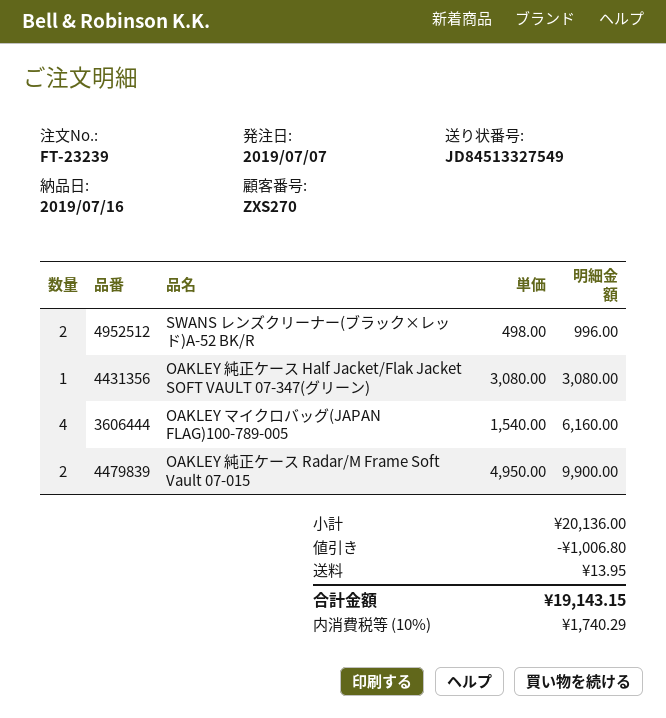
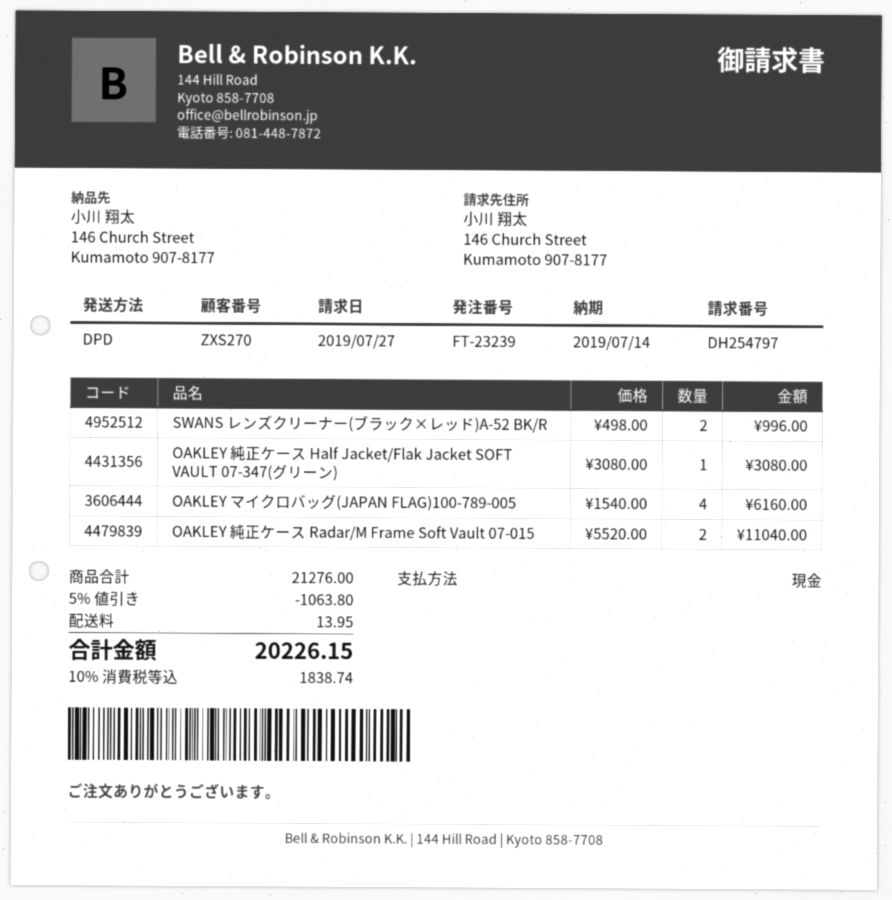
delivery date: 2019-07-16 -> 2019-07-14
OAKLEY 純正ケース Radar/M Frame Soft Vault 07-015: 2 x 4950.00 = 9900.00 -> 2 x 5520.00 = 11040.00
subtotal: 20136.00 -> 21276.00
discount: 1006.80 -> 1063.80
tax: 10% = 1740.29 -> 10% = 1838.74
total: 19143.15 -> 20226.15

